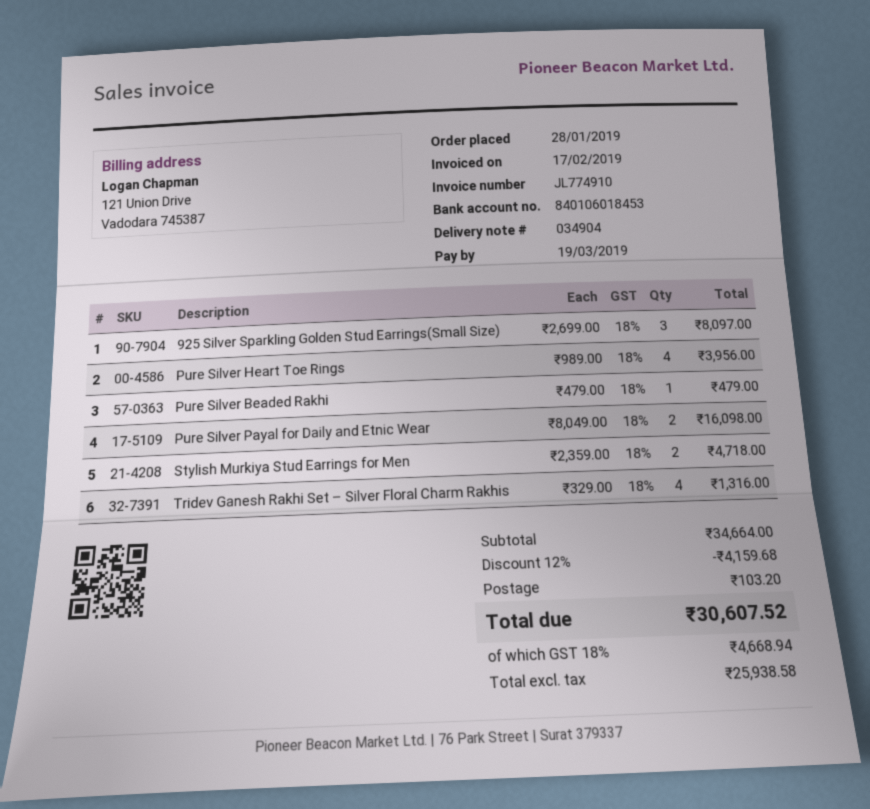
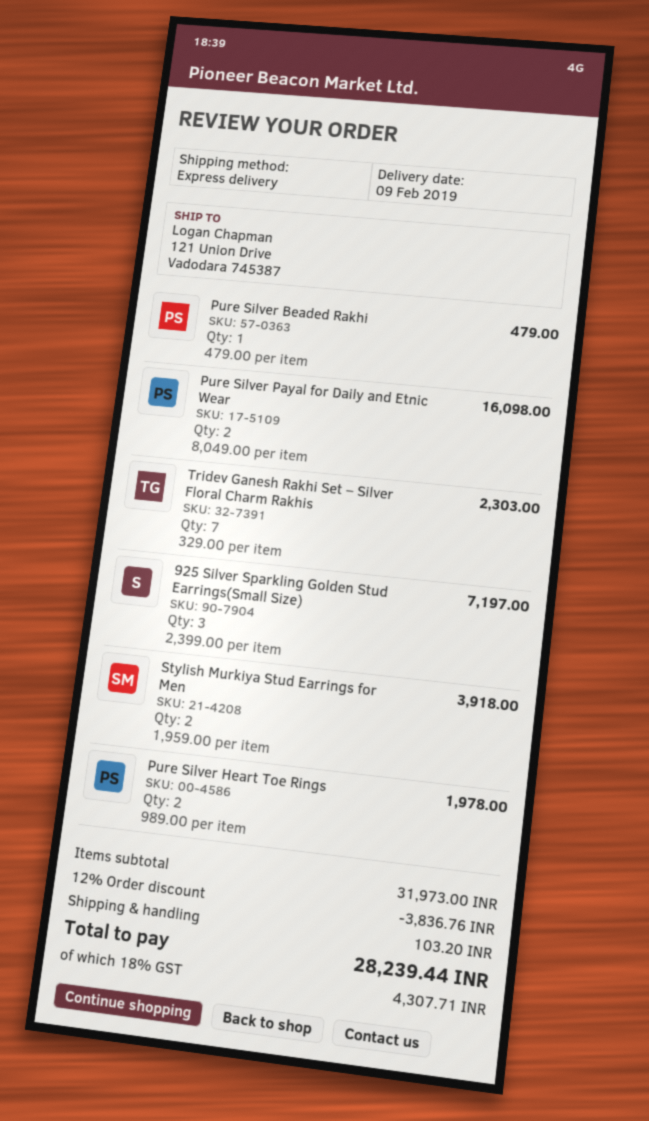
925 Silver Sparkling Golden Stud Earrings(Small Size): 3 x 2699.00 = 8097.00 -> 3 x 2399.00 = 7197.00
Pure Silver Heart Toe Rings: 4 x 989.00 = 3956.00 -> 2 x 989.00 = 1978.00
Stylish Murkiya Stud Earrings for Men: 2 x 2359.00 = 4718.00 -> 2 x 1959.00 = 3918.00
Tridev Ganesh Rakhi Set – Silver Floral Charm Rakhis: 4 x 329.00 = 1316.00 -> 7 x 329.00 = 2303.00
subtotal: 34664.00 -> 31973.00
discount: 12% = 4159.68 -> 12% = 3836.76
tax: 18% = 4668.94 -> 18% = 4307.71
total: 30607.52 -> 28239.44

